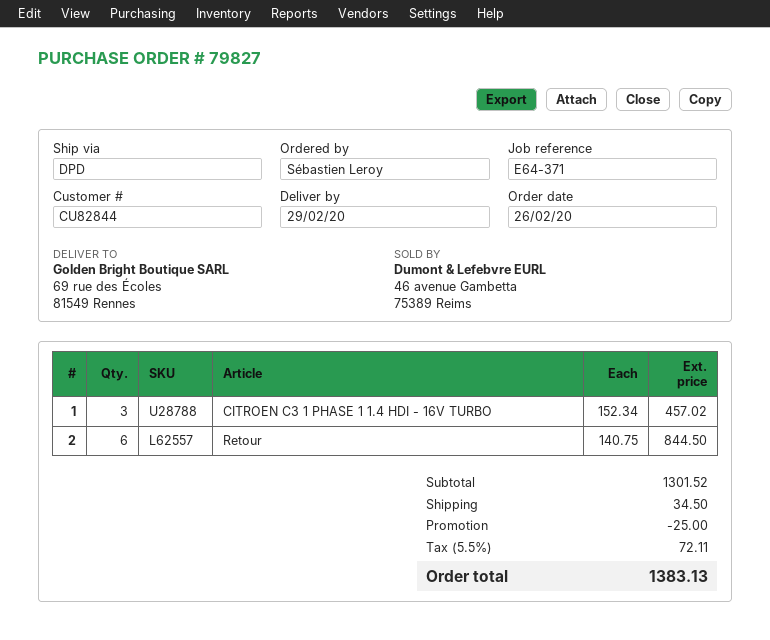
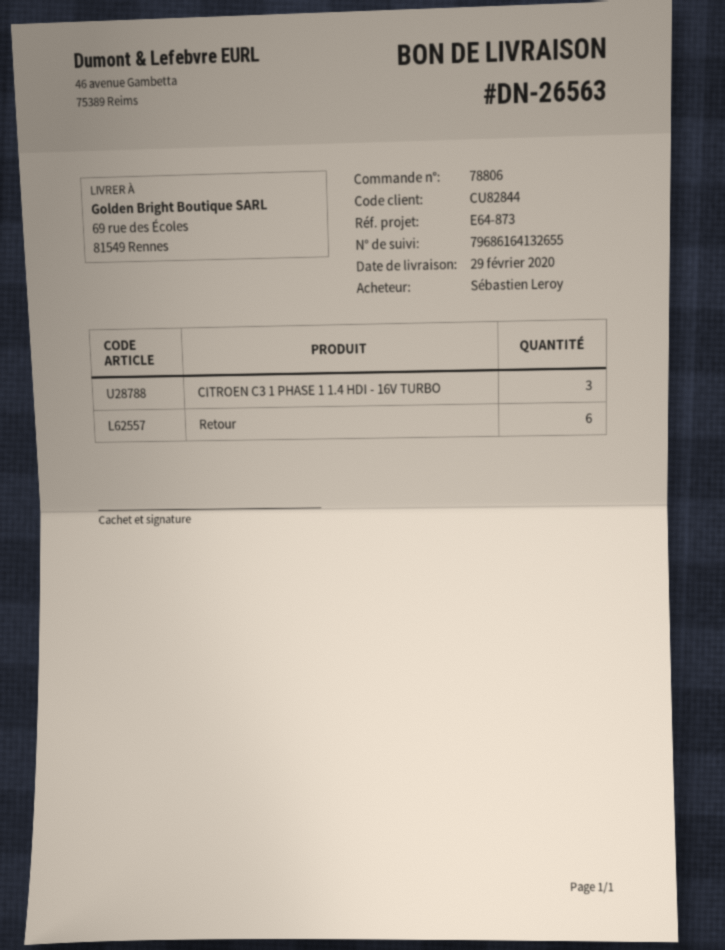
order number: 79827 -> 78806
reference: E64-371 -> E64-873

